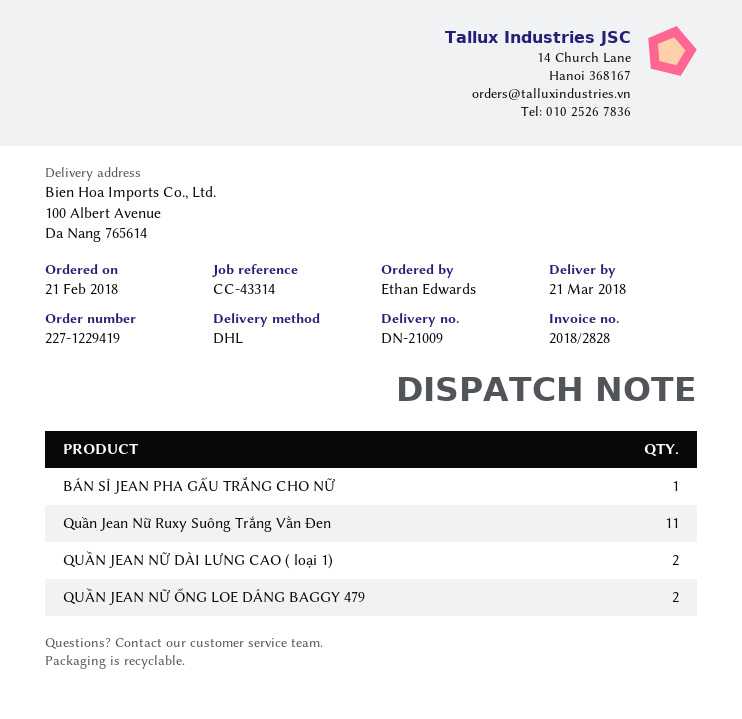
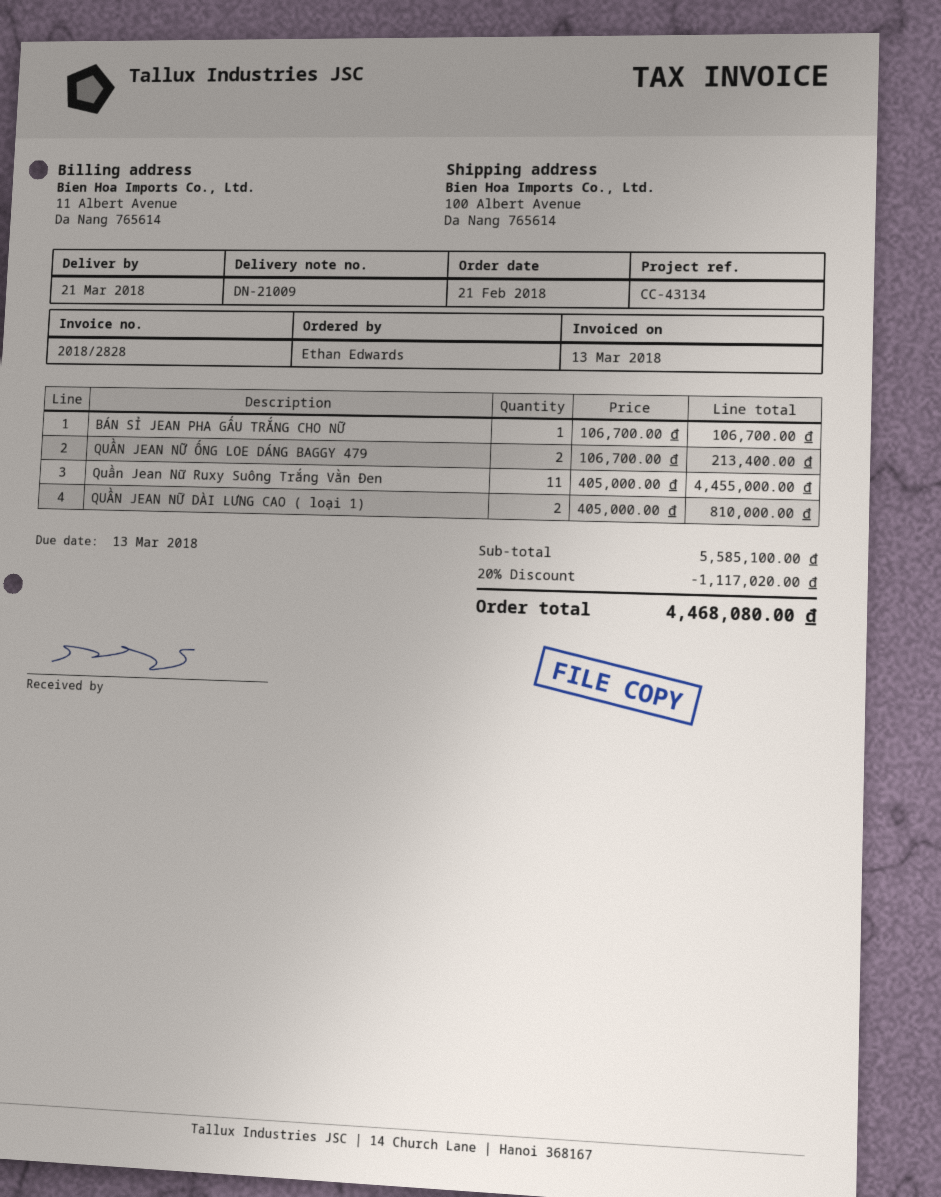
reference: CC-43314 -> CC-43134

